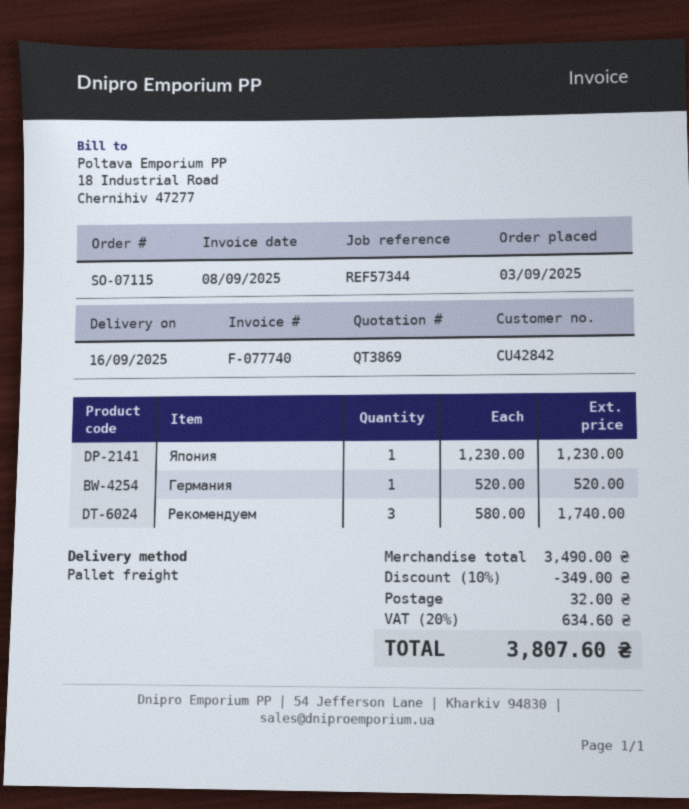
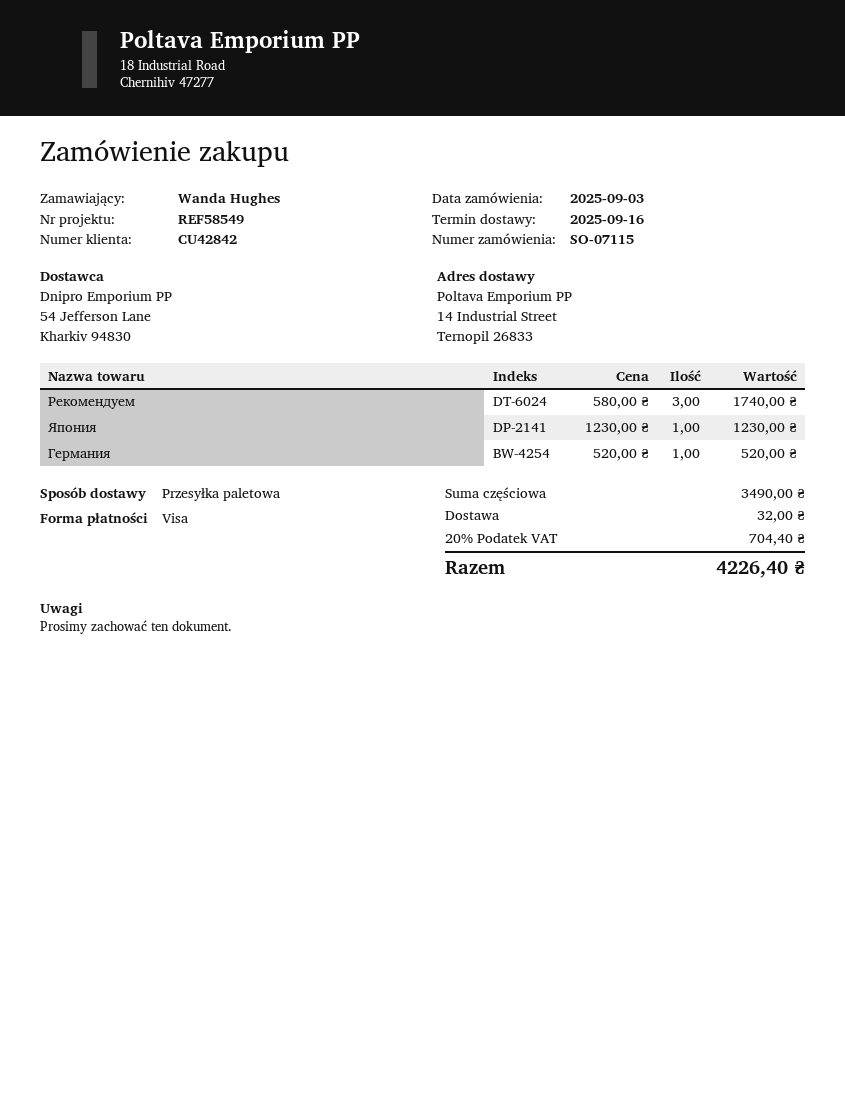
reference: REF57344 -> REF58549
discount: 10% = 349.00 -> none
tax: 20% = 634.60 -> 20% = 704.40
total: 3807.60 -> 4226.40

